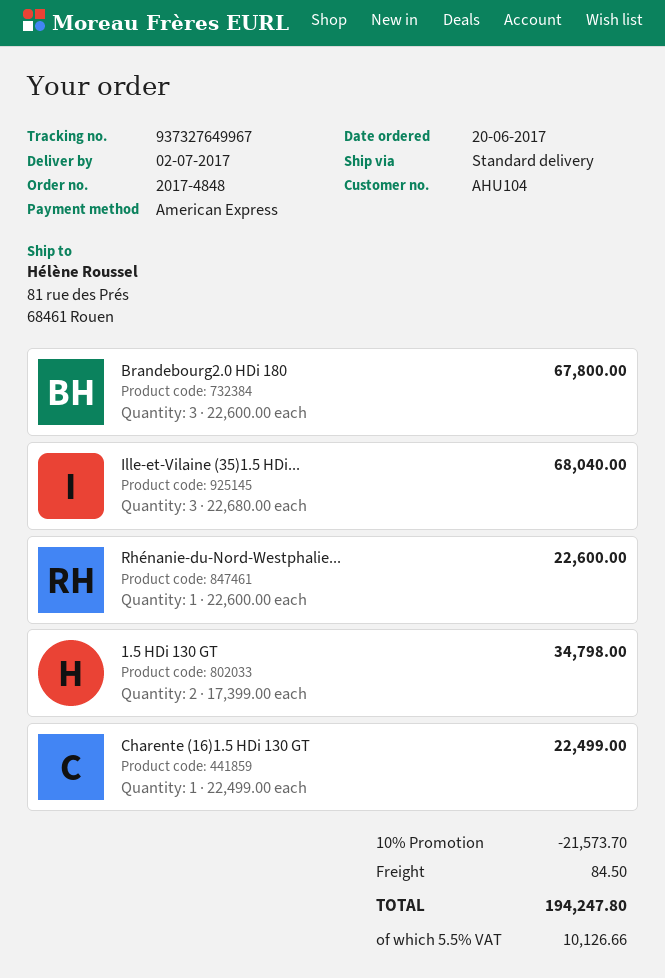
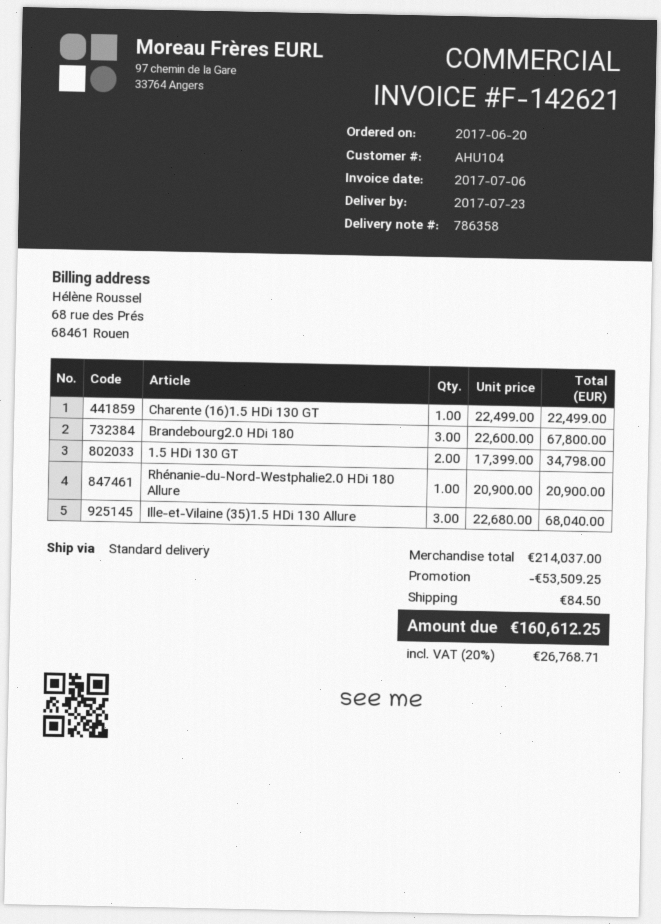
delivery date: 2017-07-02 -> 2017-07-23
Rhénanie-du-Nord-Westphalie...: 1 x 22600.00 = 22600.00 -> 1 x 20900.00 = 20900.00
discount: 21573.70 -> 53509.25
tax: 5.5% = 10126.66 -> 20% = 26768.71
total: 194247.80 -> 160612.25

